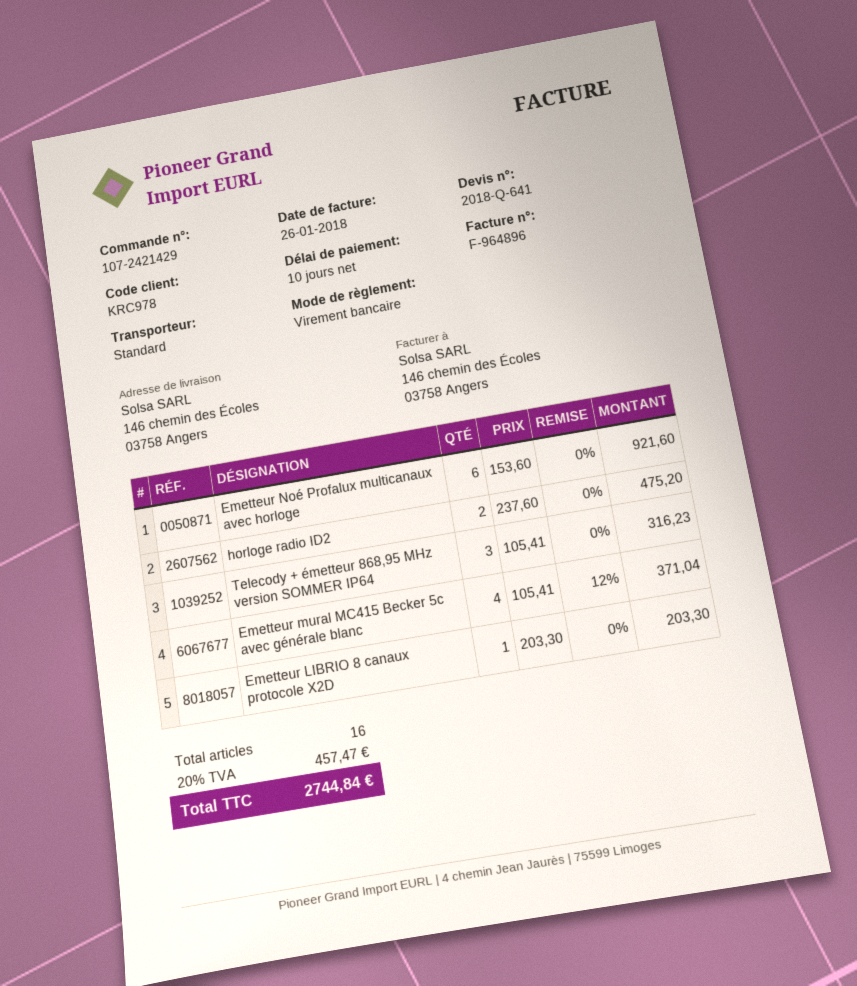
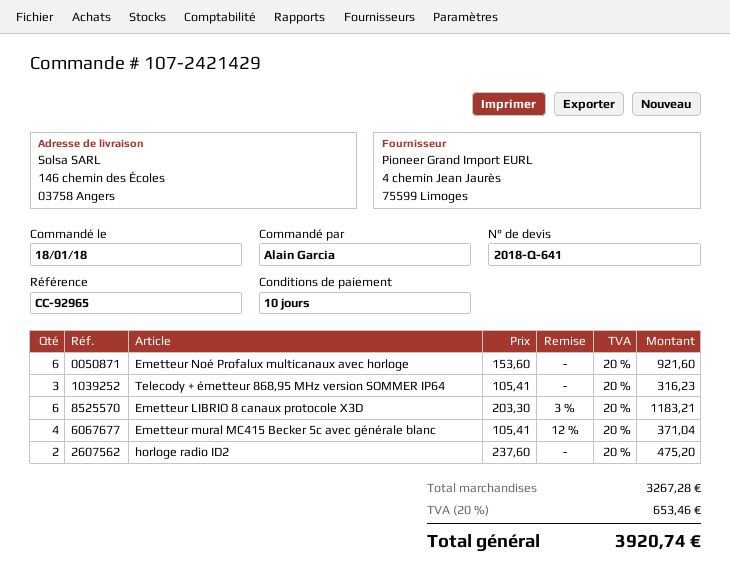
Emetteur LIBRIO 8 canaux protocole X2D: 1 x 203.30 = 203.30 -> none
Emetteur LIBRIO 8 canaux protocole X3D: none -> 6 x 203.30 - 3% = 1183.21
tax: 20% = 457.47 -> 20% = 653.46
total: 2744.84 -> 3920.74

